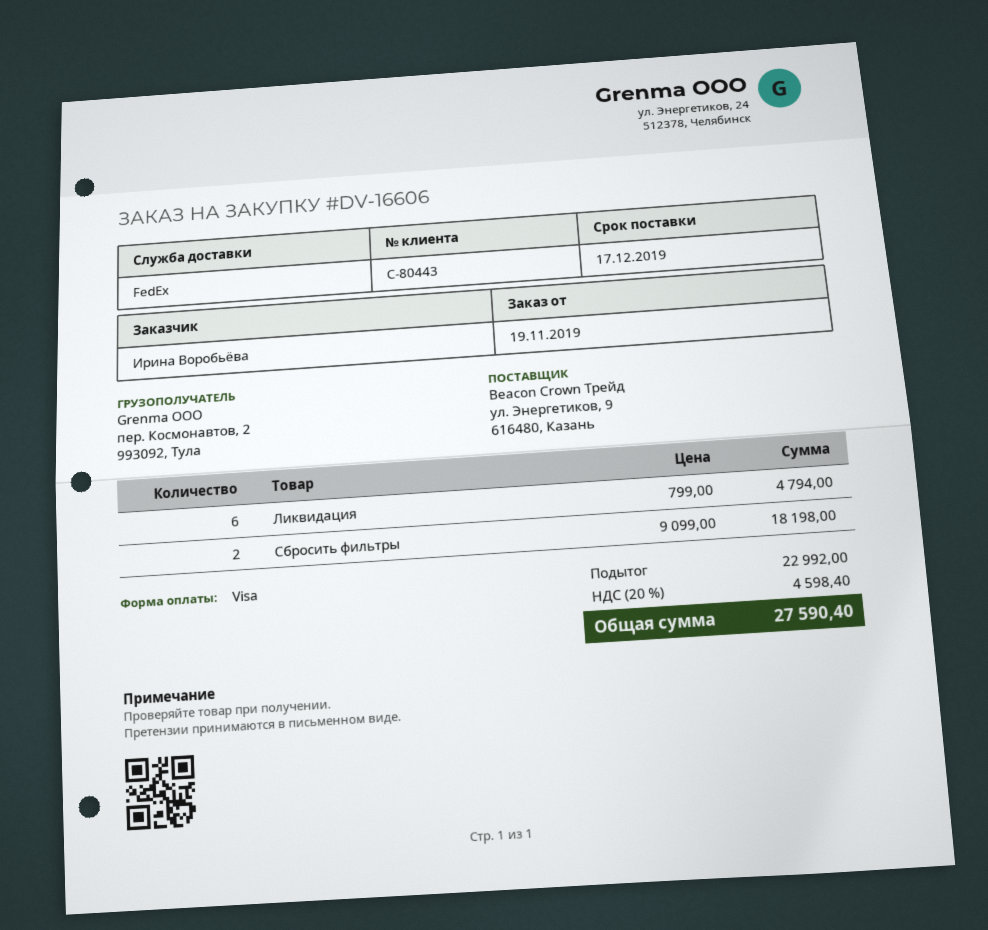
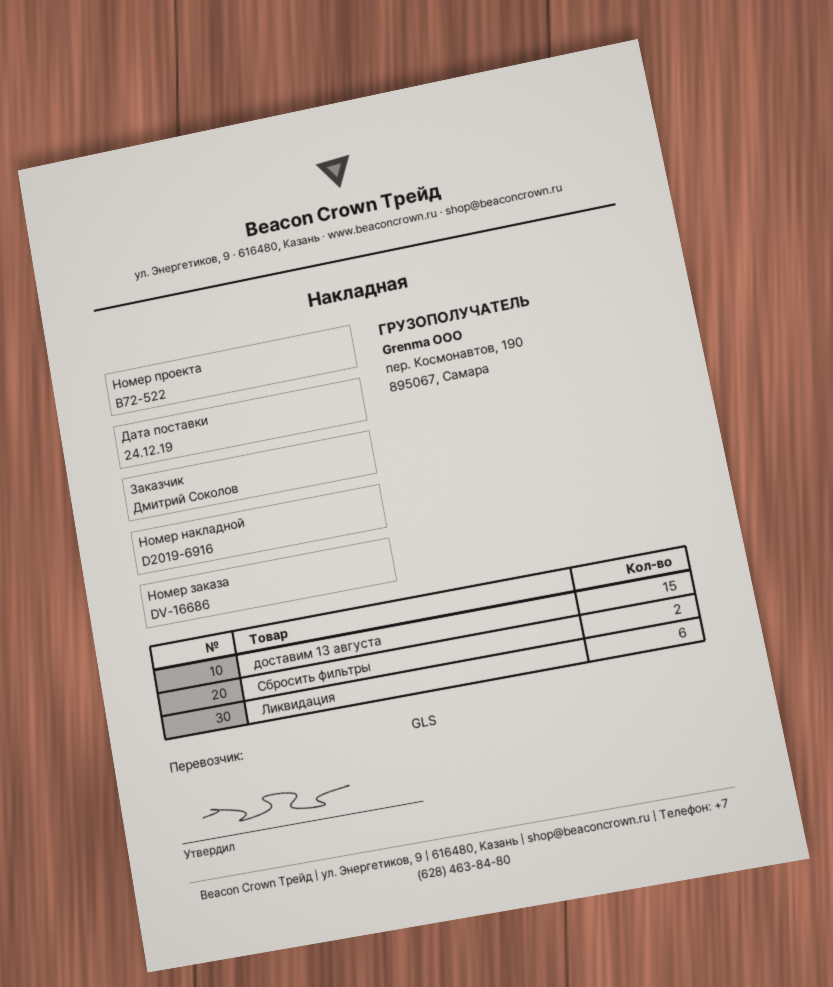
order number: DV-16606 -> DV-16686
delivery date: 2019-12-17 -> 2019-12-24
ordered by: Ирина Воробьёва -> Дмитрий Соколов
shipping method: FedEx -> GLS
ship to: пер. Космонавтов, 2, 993092, Тула -> пер. Космонавтов, 190, 895067, Самара
доставим 13 августа: none -> 15

